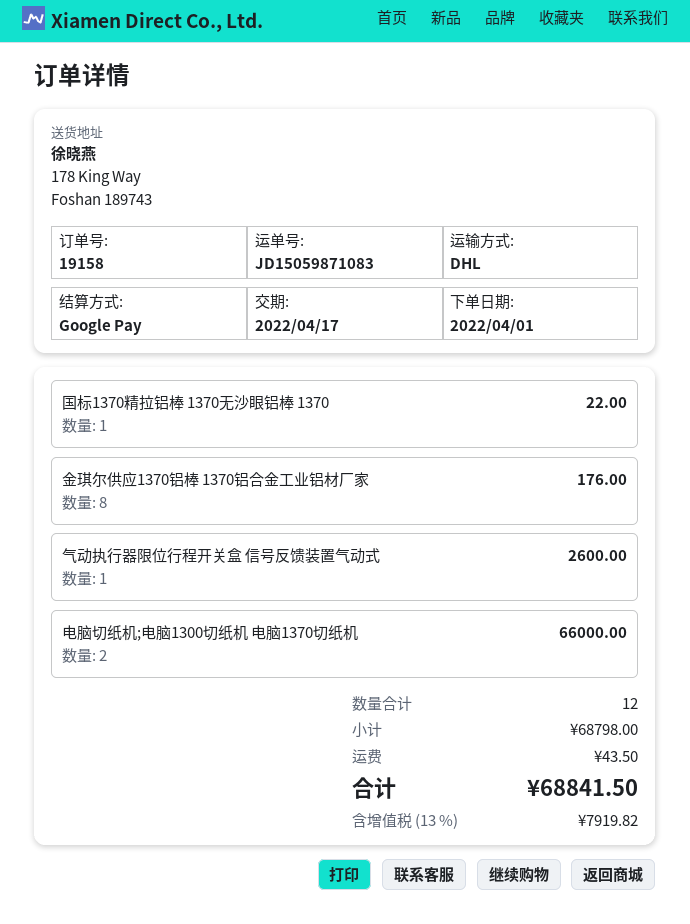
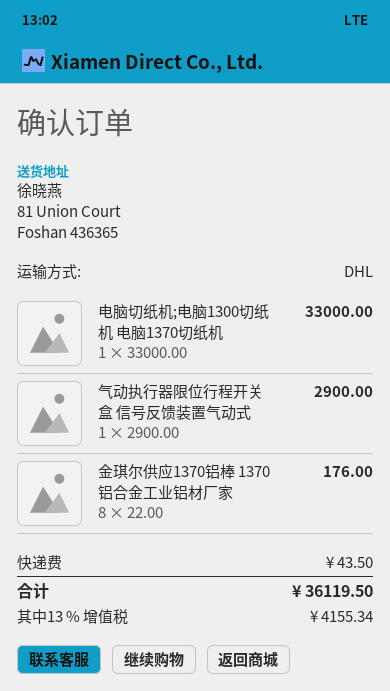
ship to: 178 King Way, Foshan 189743 -> 81 Union Court, Foshan 436365
国标1370精拉铝棒 1370无沙眼铝棒 1370: 1 for 22.00 -> none
气动执行器限位行程开关盒 信号反馈装置气动式: 1 for 2600.00 -> 1 for 2900.00
电脑切纸机;电脑1300切纸机 电脑1370切纸机: 2 for 66000.00 -> 1 for 33000.00
tax: 13% = 7919.82 -> 13% = 4155.34
total: 68841.50 -> 36119.50

